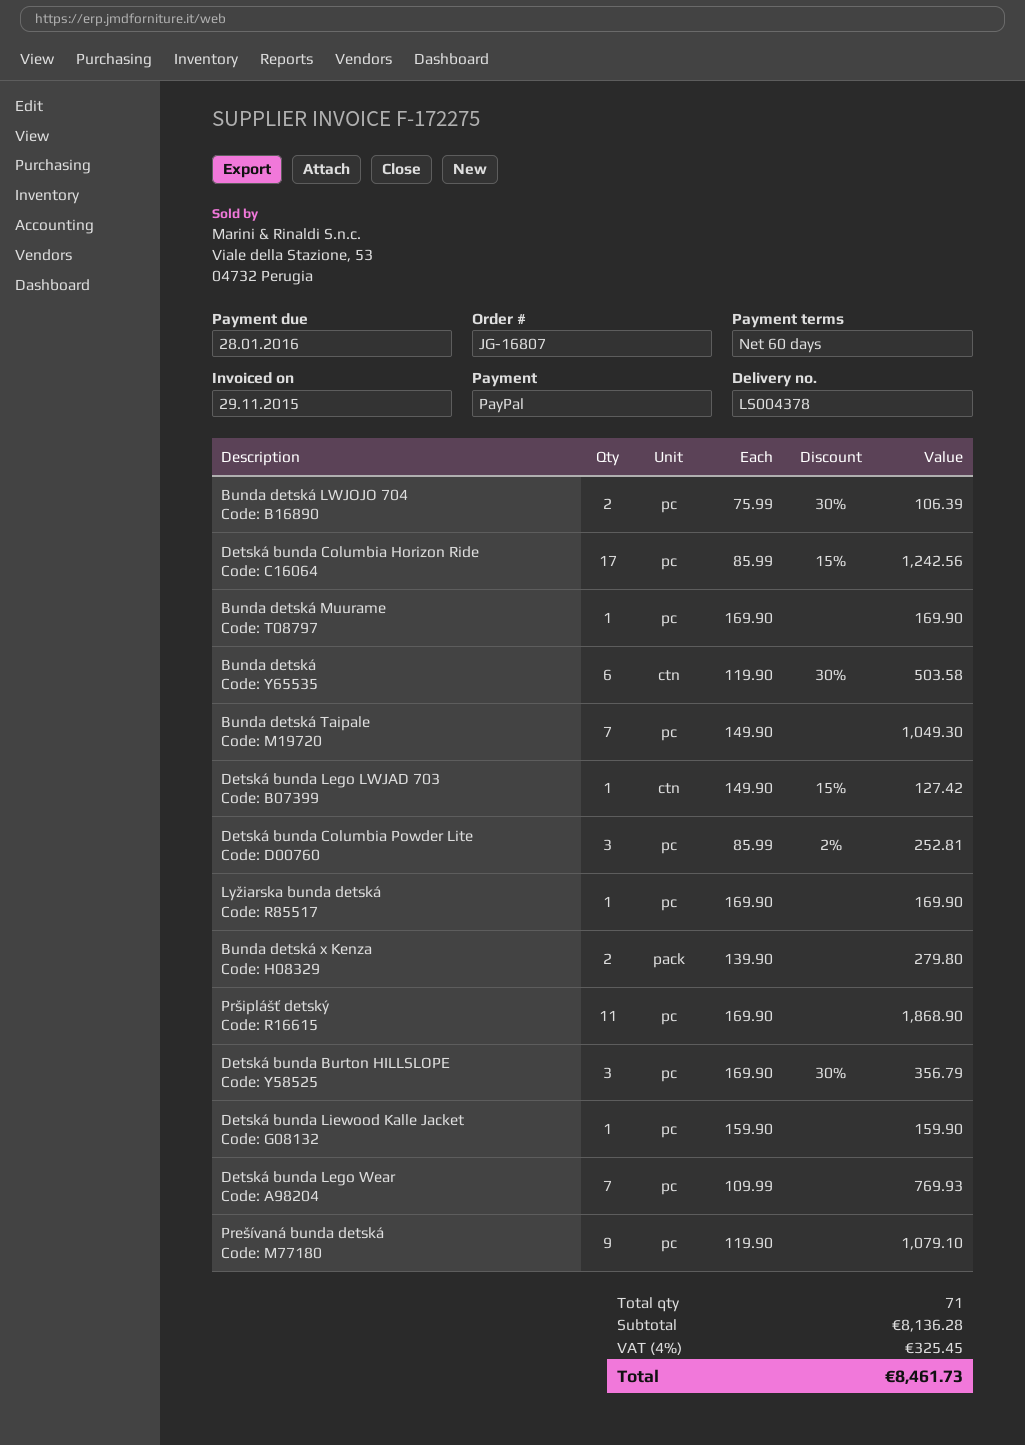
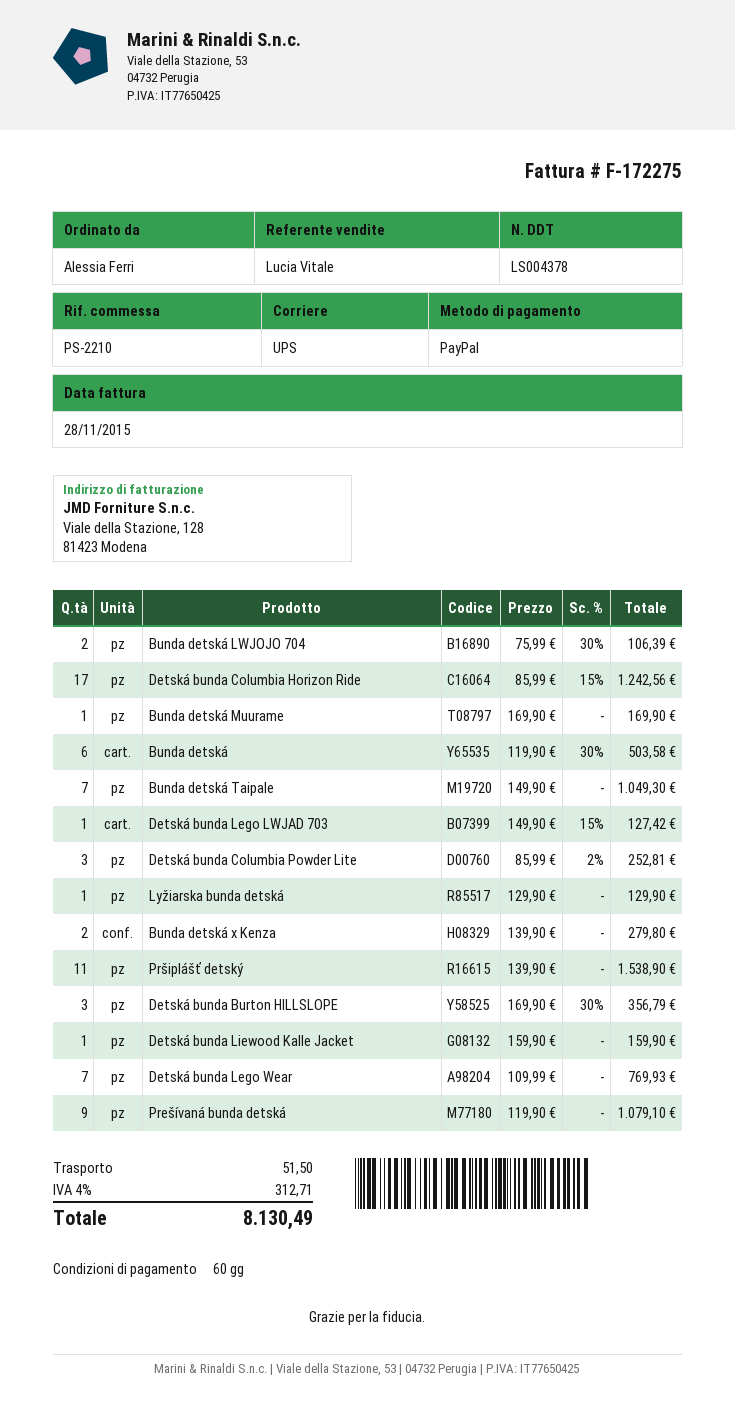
invoice date: 2015-11-29 -> 2015-11-28
Lyžiarska bunda detská: 1 x 169.90 = 169.90 -> 1 x 129.90 = 129.90
Pršiplášť detský: 11 x 169.90 = 1868.90 -> 11 x 139.90 = 1538.90
shipping: none -> 51.50
tax: 4% = 325.45 -> 4% = 312.71
total: 8461.73 -> 8130.49

